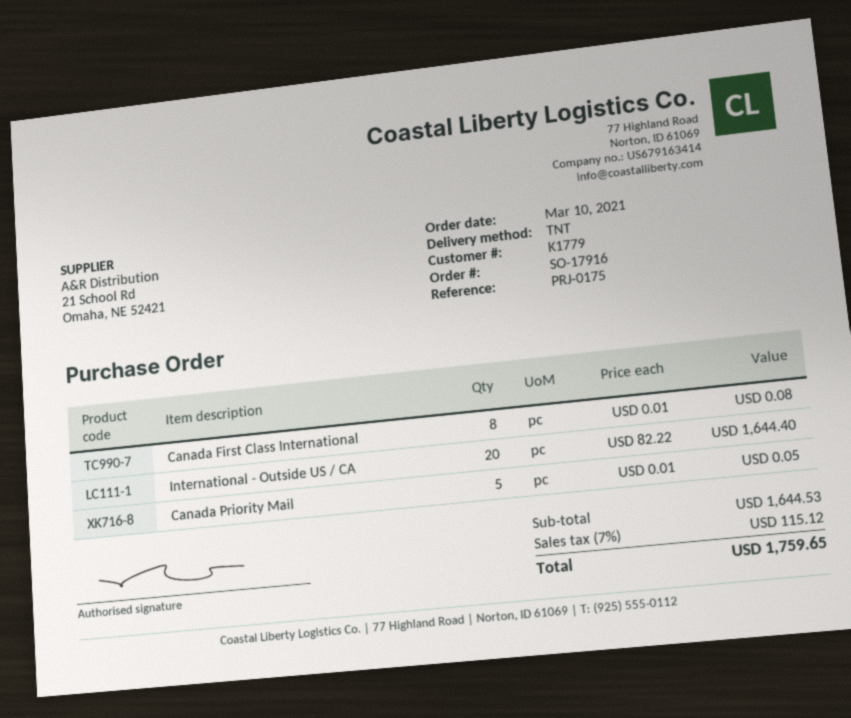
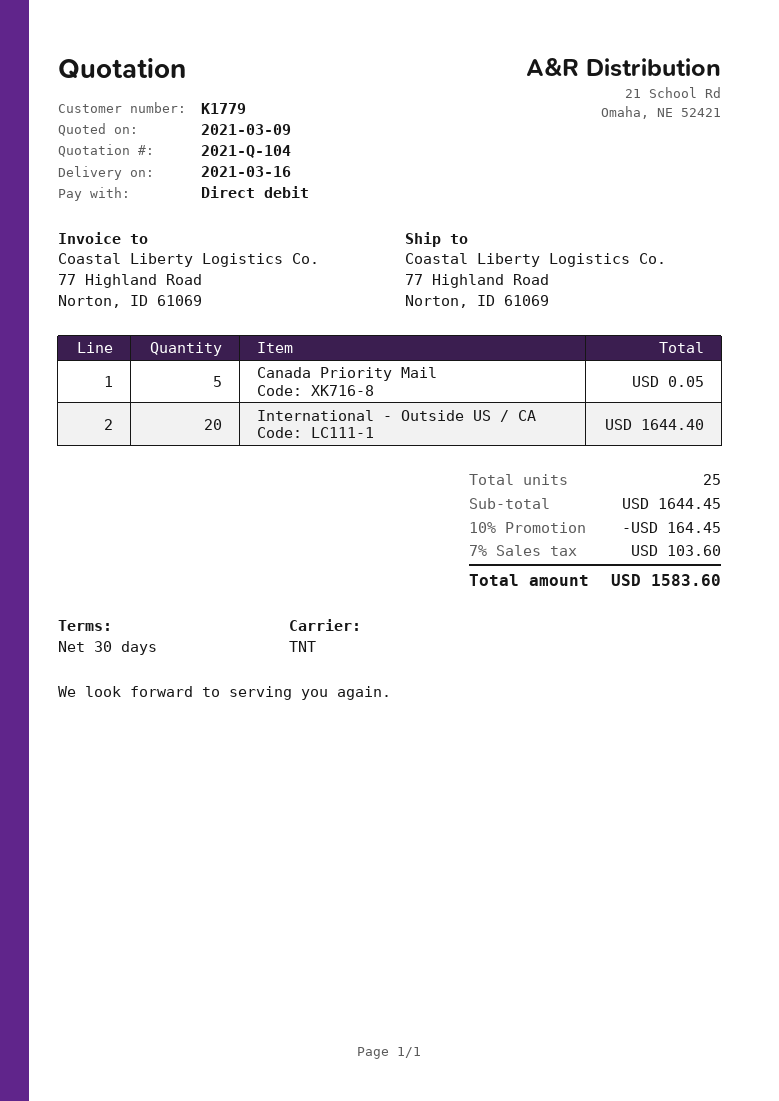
Canada First Class International: 8 for 0.08 -> none
subtotal: 1644.53 -> 1644.45
discount: none -> 10% = 164.45
tax: 7% = 115.12 -> 7% = 103.60
total: 1759.65 -> 1583.60

